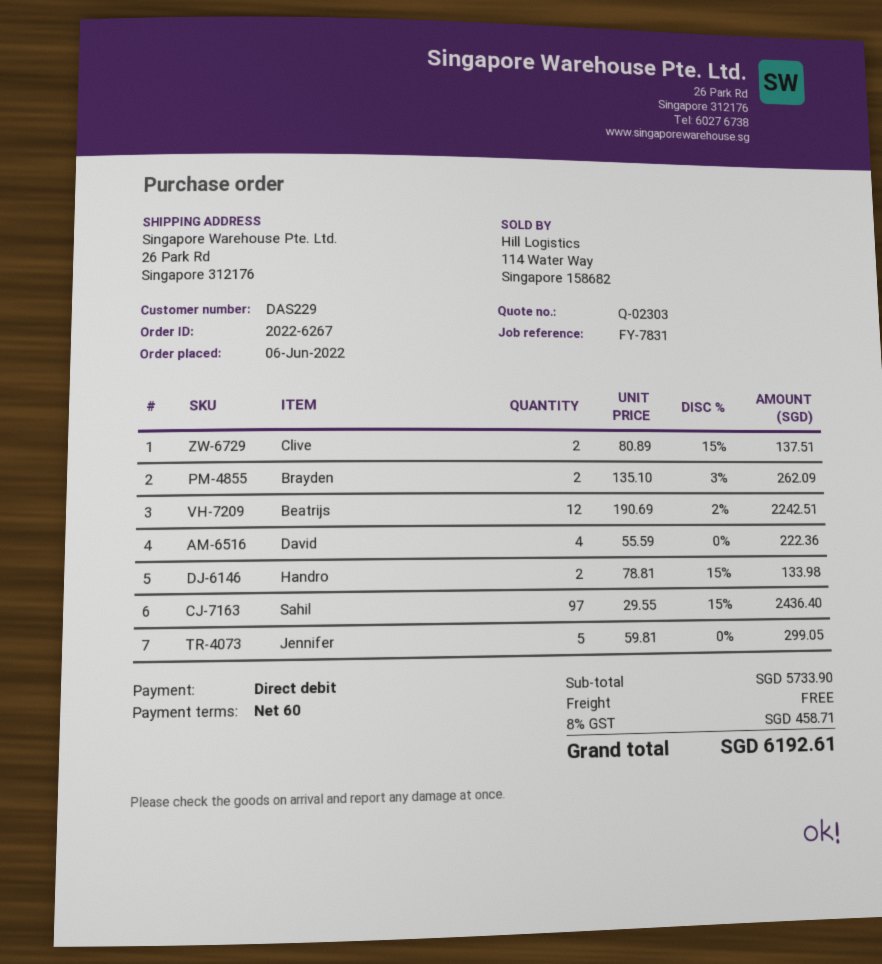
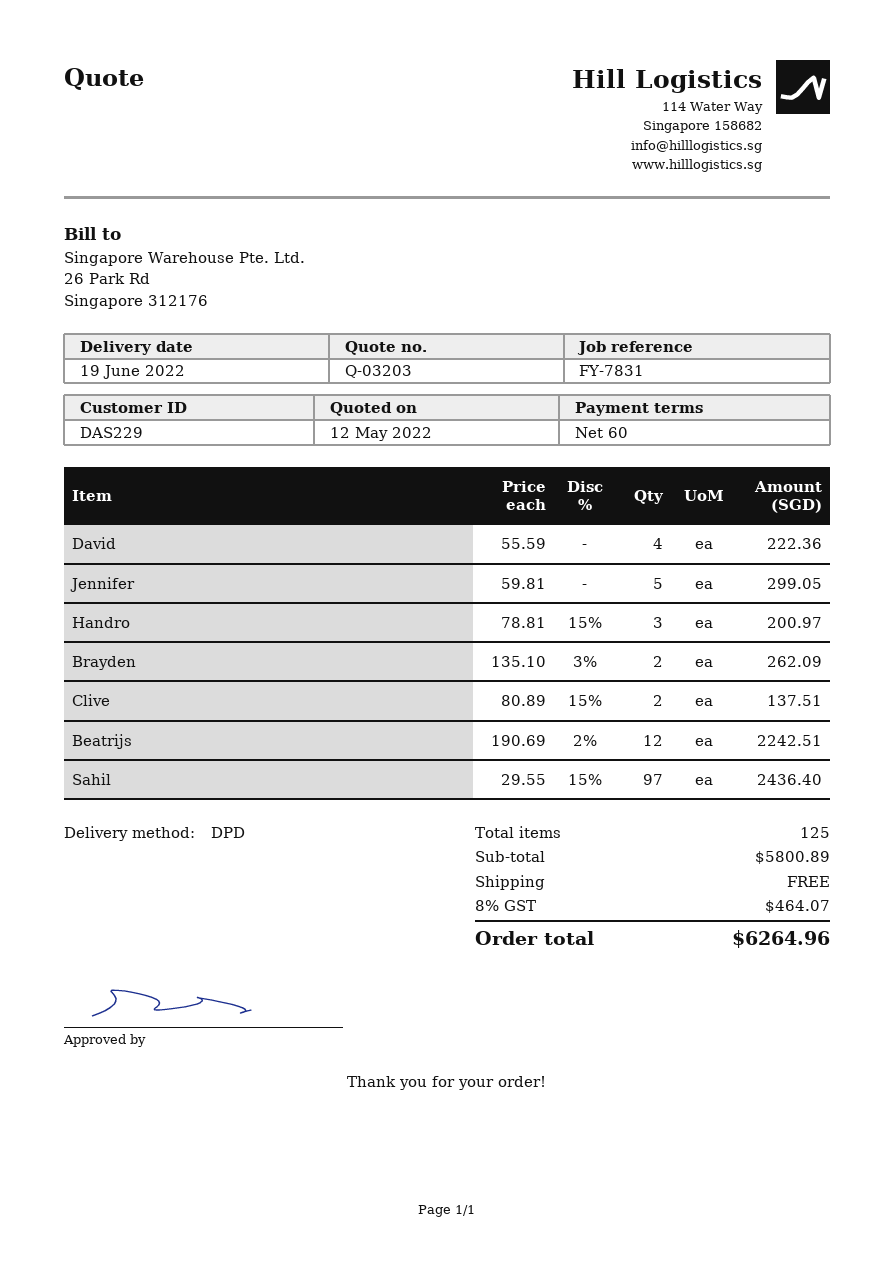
quote number: Q-02303 -> Q-03203
Handro: 2 x 78.81 - 15% = 133.98 -> 3 x 78.81 - 15% = 200.97
subtotal: 5733.90 -> 5800.89
tax: 8% = 458.71 -> 8% = 464.07
total: 6192.61 -> 6264.96

